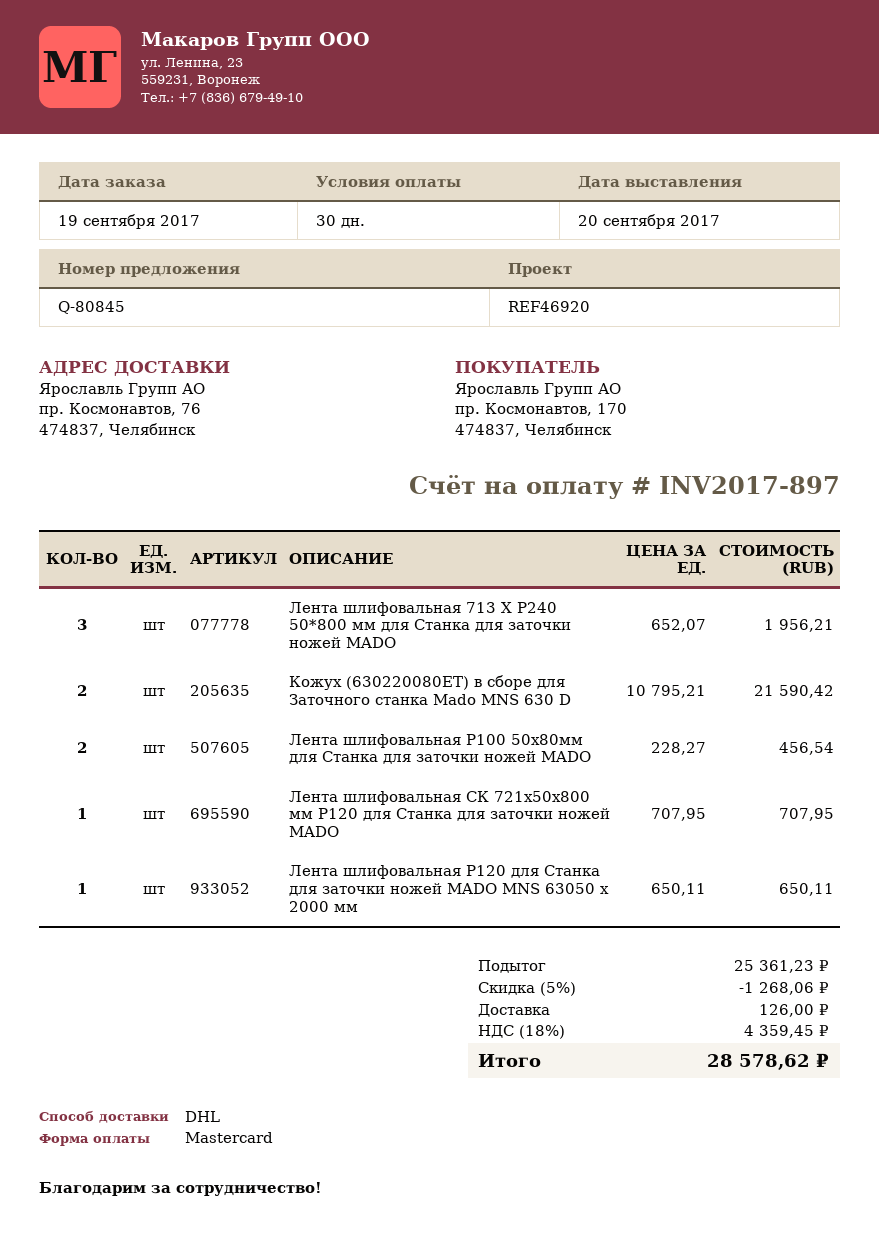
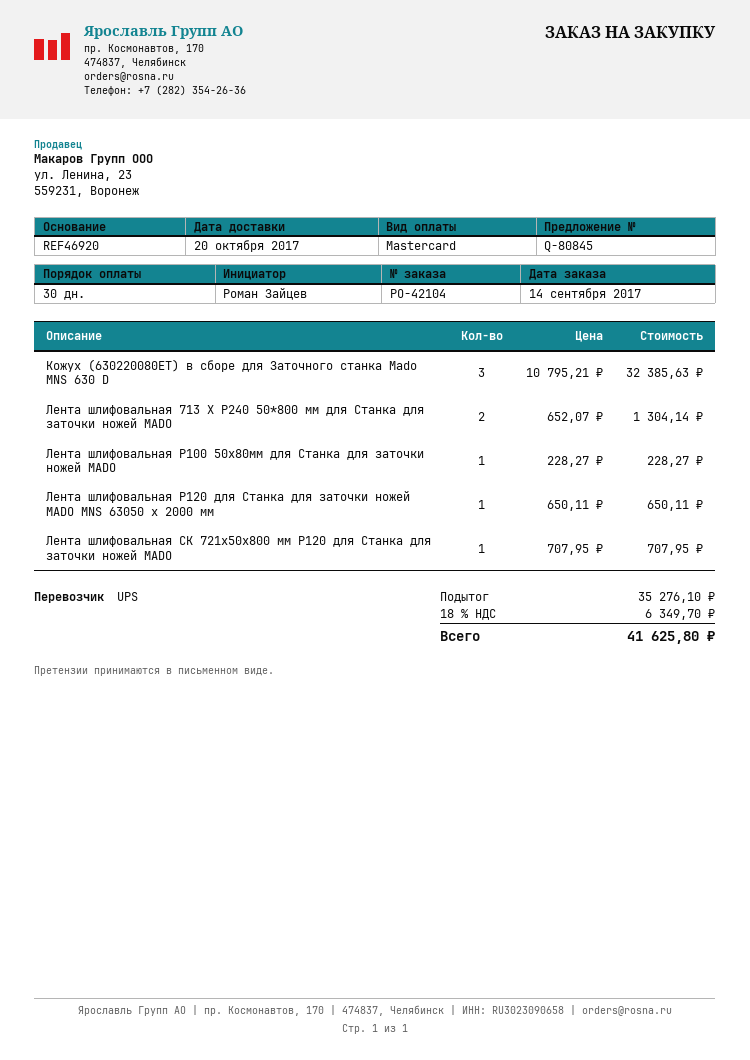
order date: 2017-09-19 -> 2017-09-14
shipping method: DHL -> UPS
Лента шлифовальная 713 Х Р240 50*800 мм для Станка для заточки ножей MADO: 3 x 652.07 = 1956.21 -> 2 x 652.07 = 1304.14
Кожух (630220080ET) в сборе для Заточного станка Mado MNS 630 D: 2 x 10795.21 = 21590.42 -> 3 x 10795.21 = 32385.63
Лента шлифовальная P100 50х80мм для Станка для заточки ножей MADO: 2 x 228.27 = 456.54 -> 1 x 228.27 = 228.27
subtotal: 25361.23 -> 35276.10
discount: 5% = 1268.06 -> none
shipping: 126.00 -> none
tax: 18% = 4359.45 -> 18% = 6349.70
total: 28578.62 -> 41625.80

